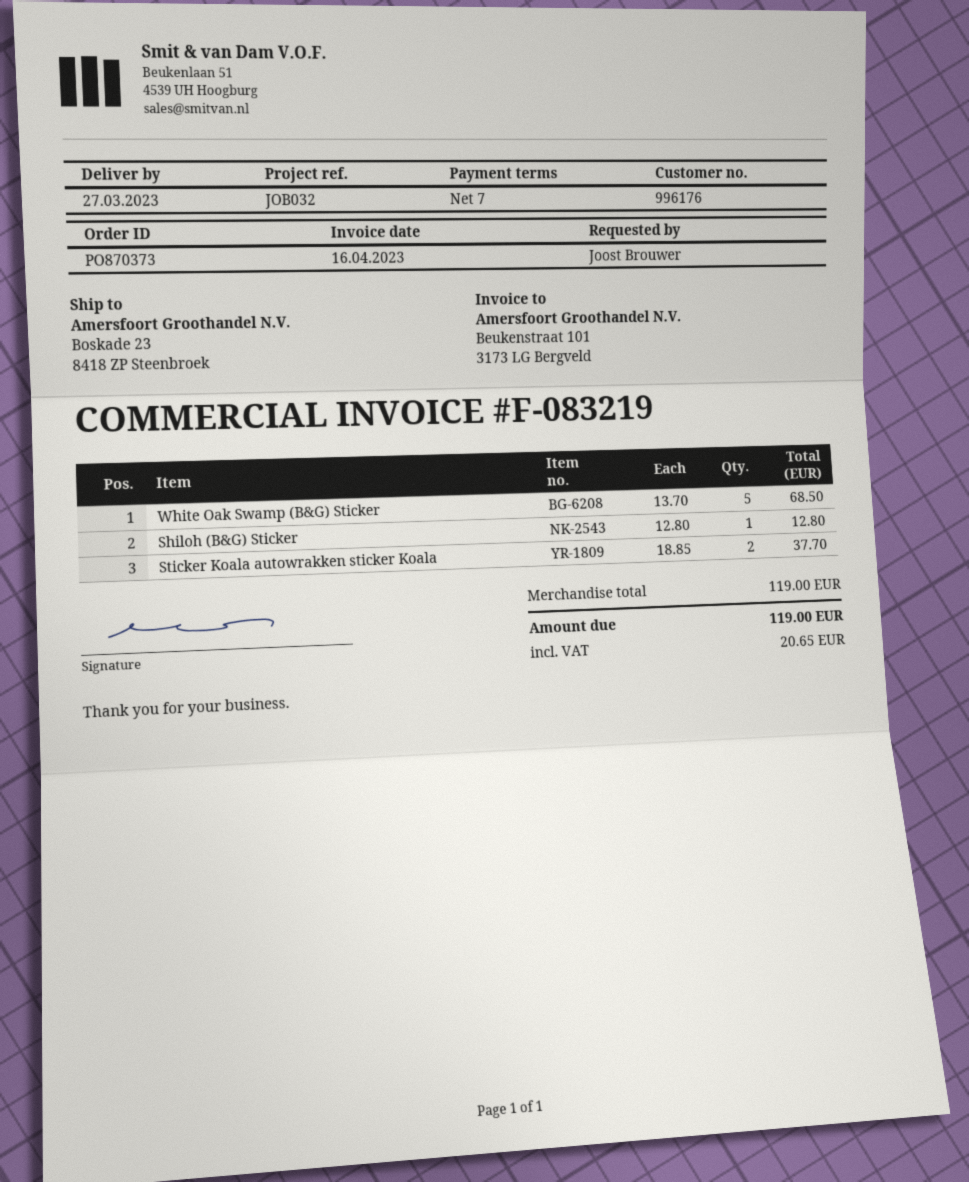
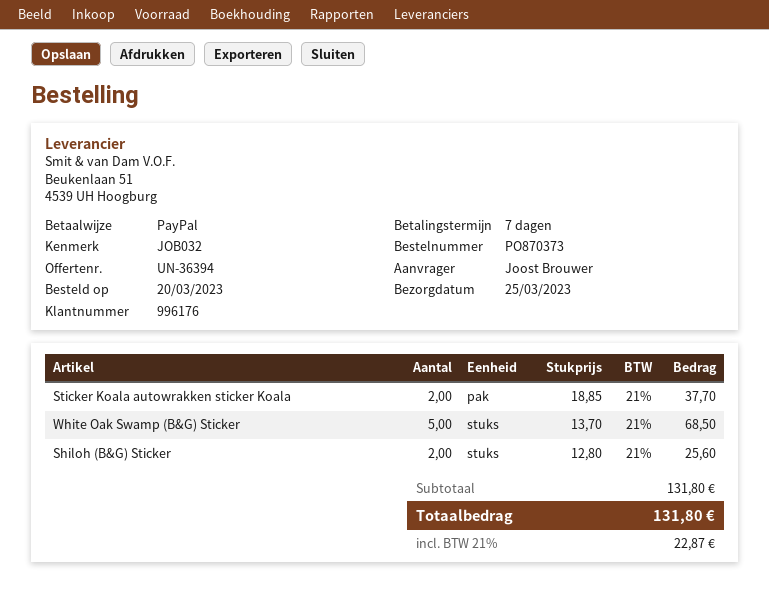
delivery date: 2023-03-27 -> 2023-03-25
Shiloh (B&G) Sticker: 1 x 12.80 = 12.80 -> 2 x 12.80 = 25.60
subtotal: 119.00 -> 131.80
tax: 20.65 -> 22.87
total: 119.00 -> 131.80

